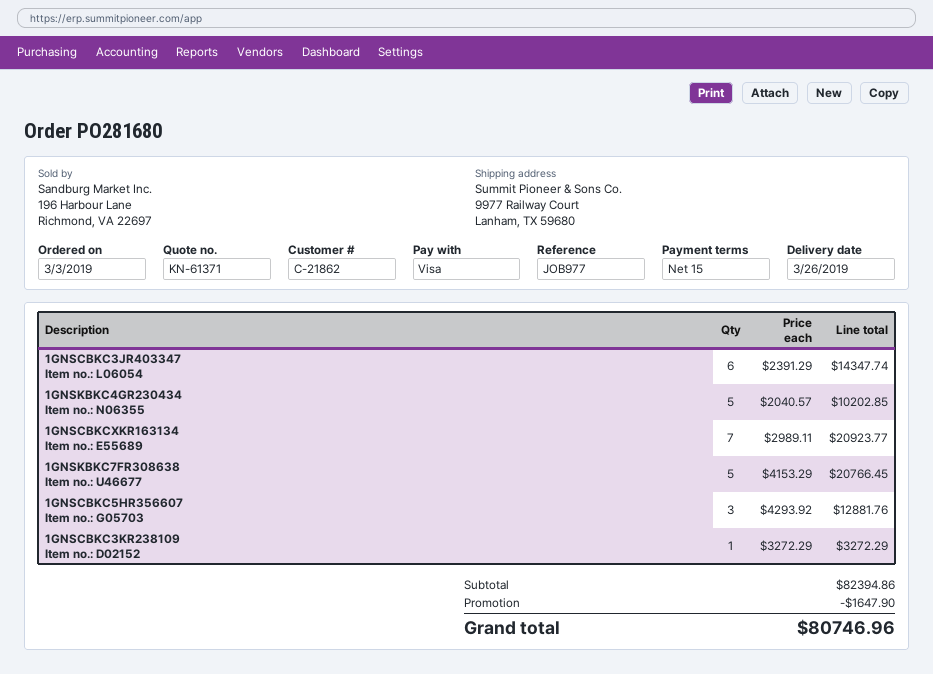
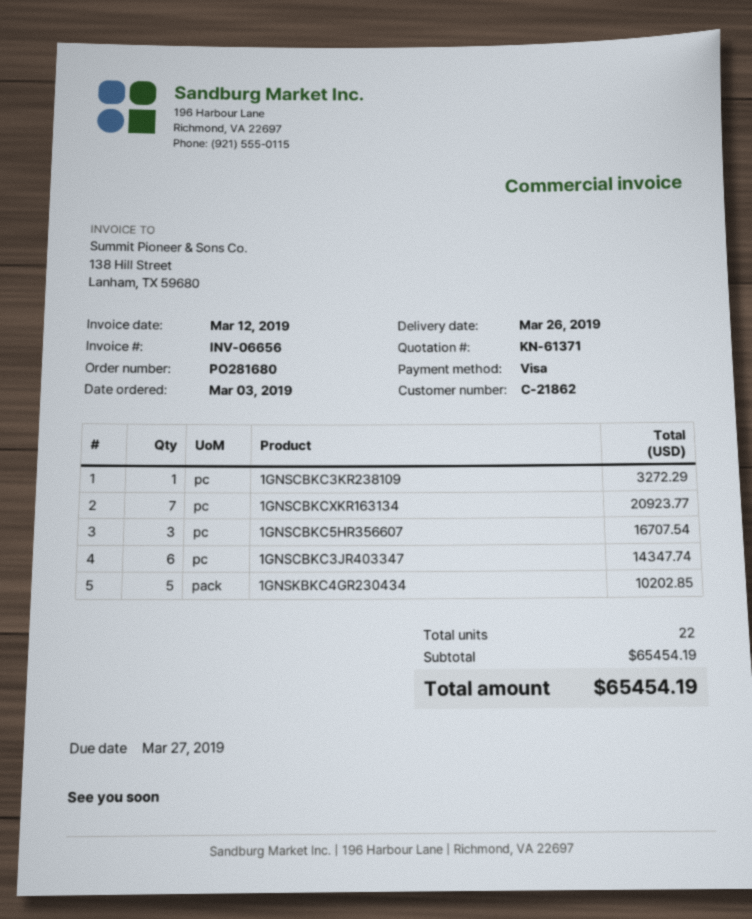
1GNSKBKC7FR308638: 5 for 20766.45 -> none
1GNSCBKC5HR356607: 3 for 12881.76 -> 3 for 16707.54
subtotal: 82394.86 -> 65454.19
discount: 1647.90 -> none
total: 80746.96 -> 65454.19

